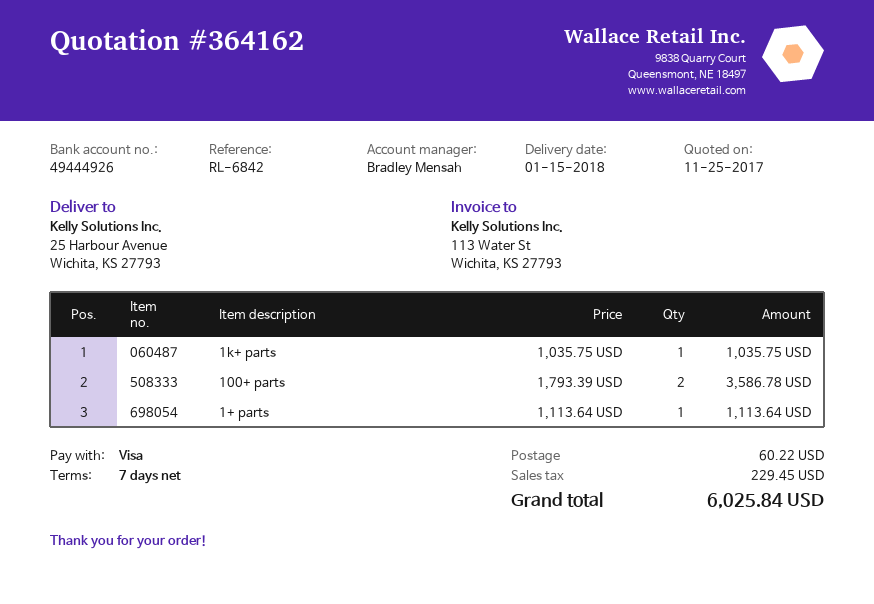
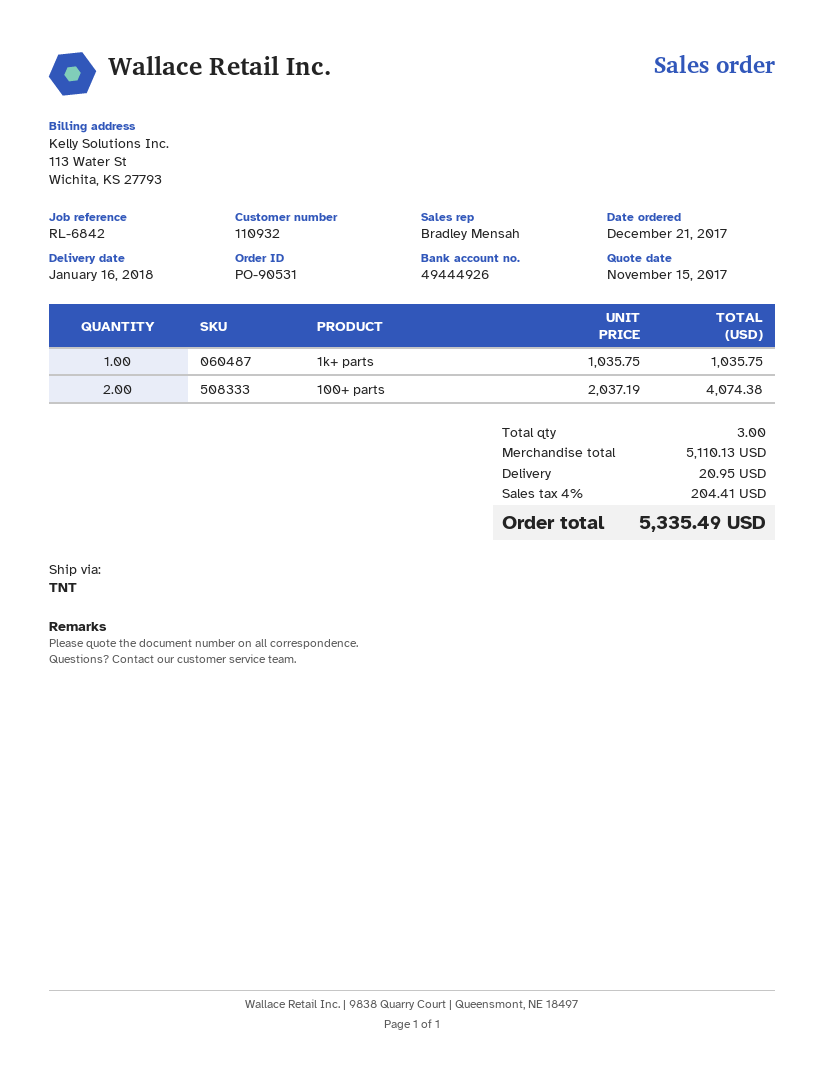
quote date: 2017-11-25 -> 2017-11-15
delivery date: 2018-01-15 -> 2018-01-16
100+ parts: 2 x 1793.39 = 3586.78 -> 2 x 2037.19 = 4074.38
1+ parts: 1 x 1113.64 = 1113.64 -> none
shipping: 60.22 -> 20.95
tax: 229.45 -> 204.41
total: 6025.84 -> 5335.49

